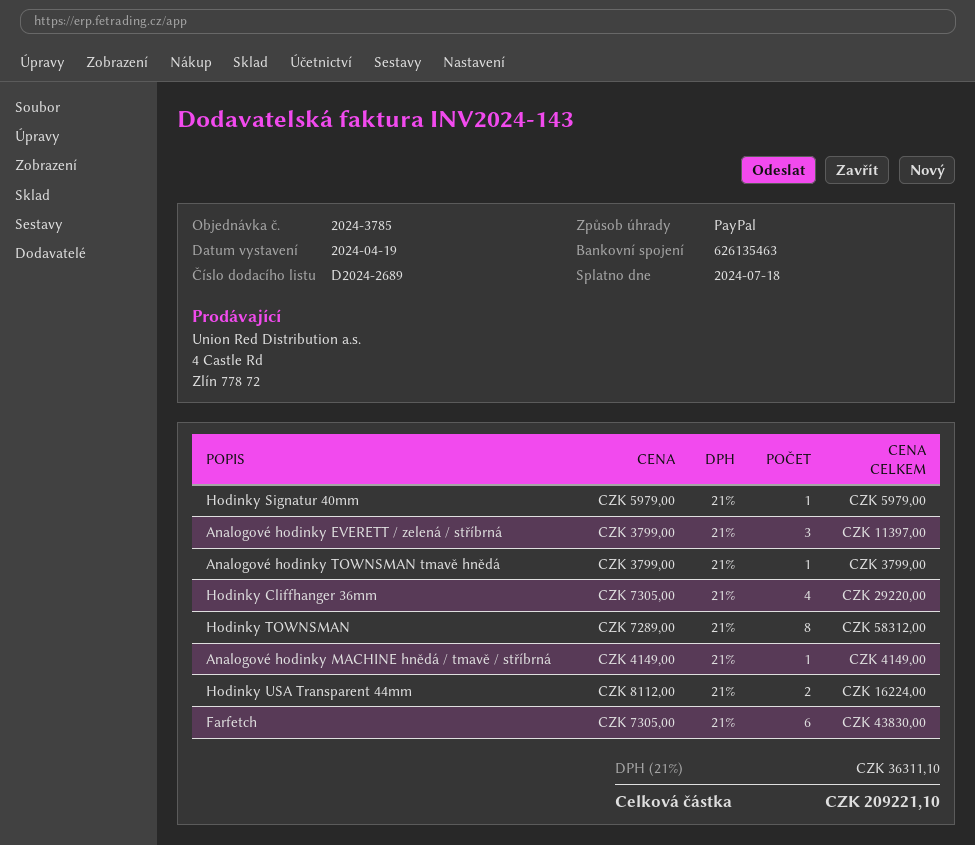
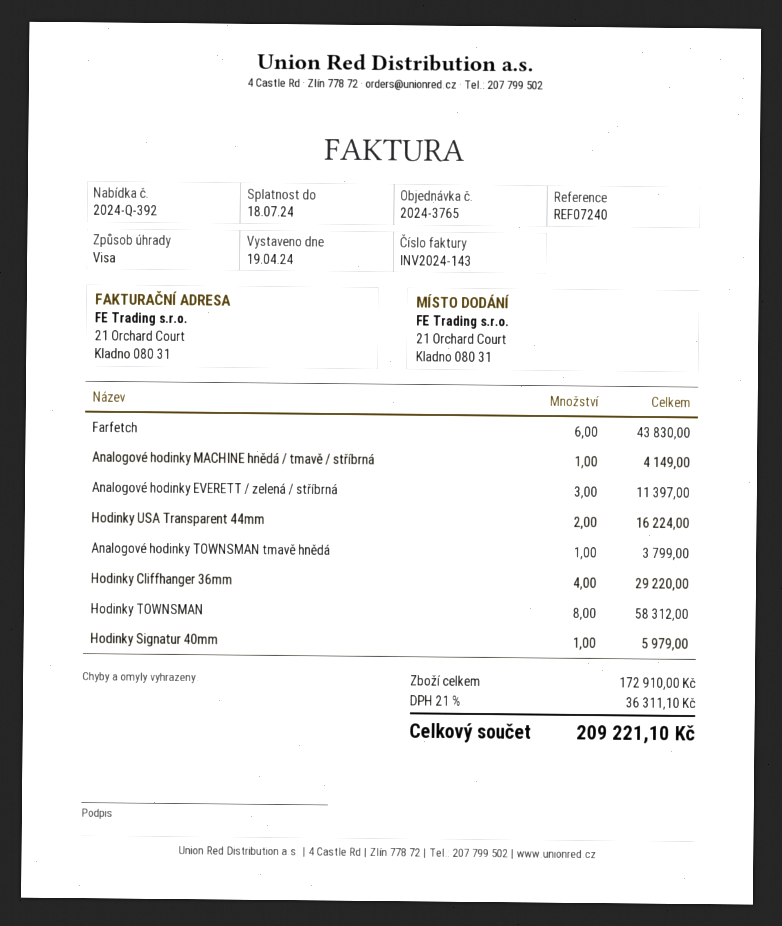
order number: 2024-3785 -> 2024-3765
payment method: PayPal -> Visa

